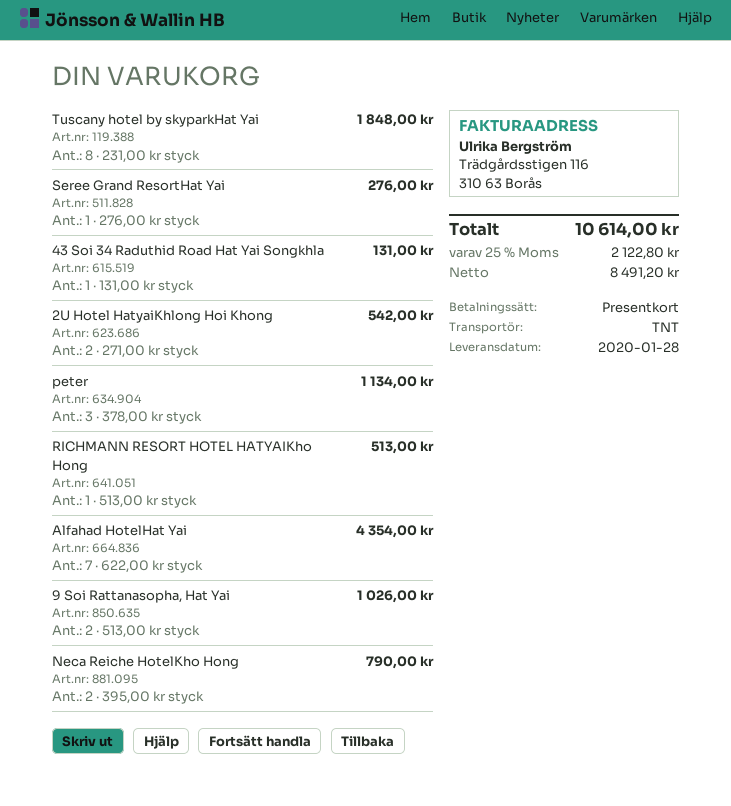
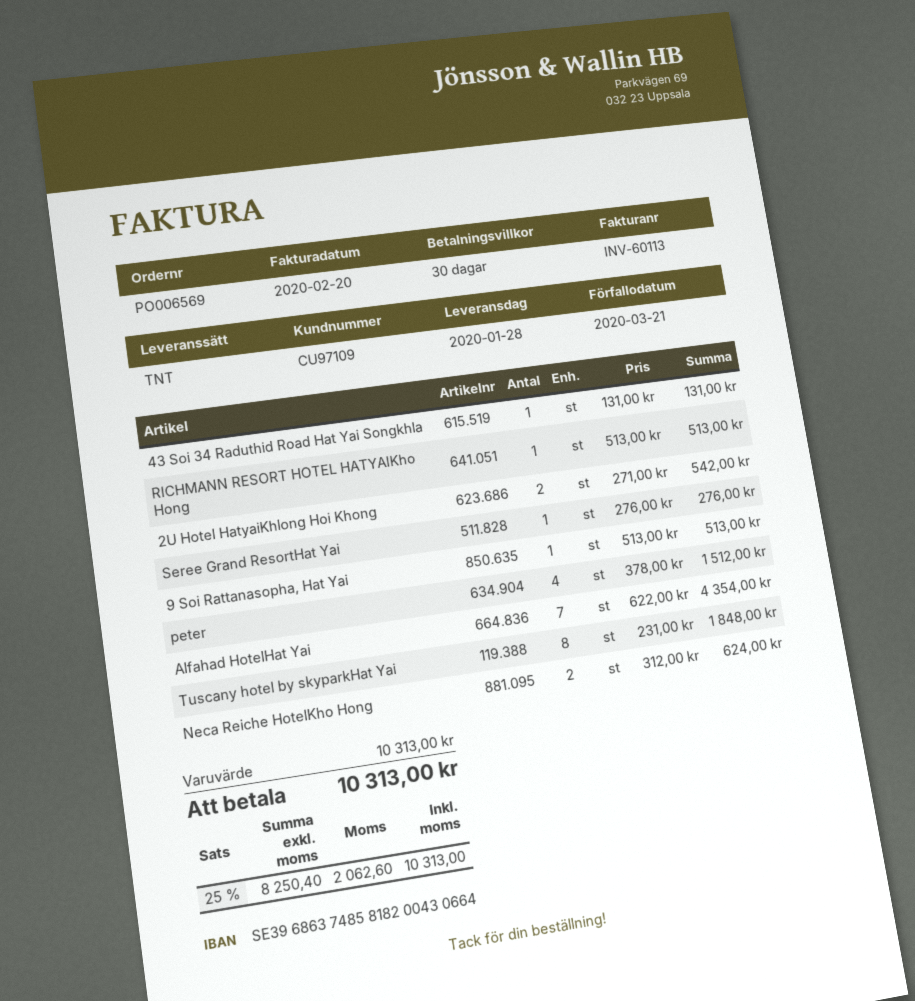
peter: 3 x 378.00 = 1134.00 -> 4 x 378.00 = 1512.00
9 Soi Rattanasopha, Hat Yai: 2 x 513.00 = 1026.00 -> 1 x 513.00 = 513.00
Neca Reiche HotelKho Hong: 2 x 395.00 = 790.00 -> 2 x 312.00 = 624.00
net: 8491.20 -> 8250.40
tax: 25% = 2122.80 -> 25% = 2062.60
total: 10614.00 -> 10313.00

